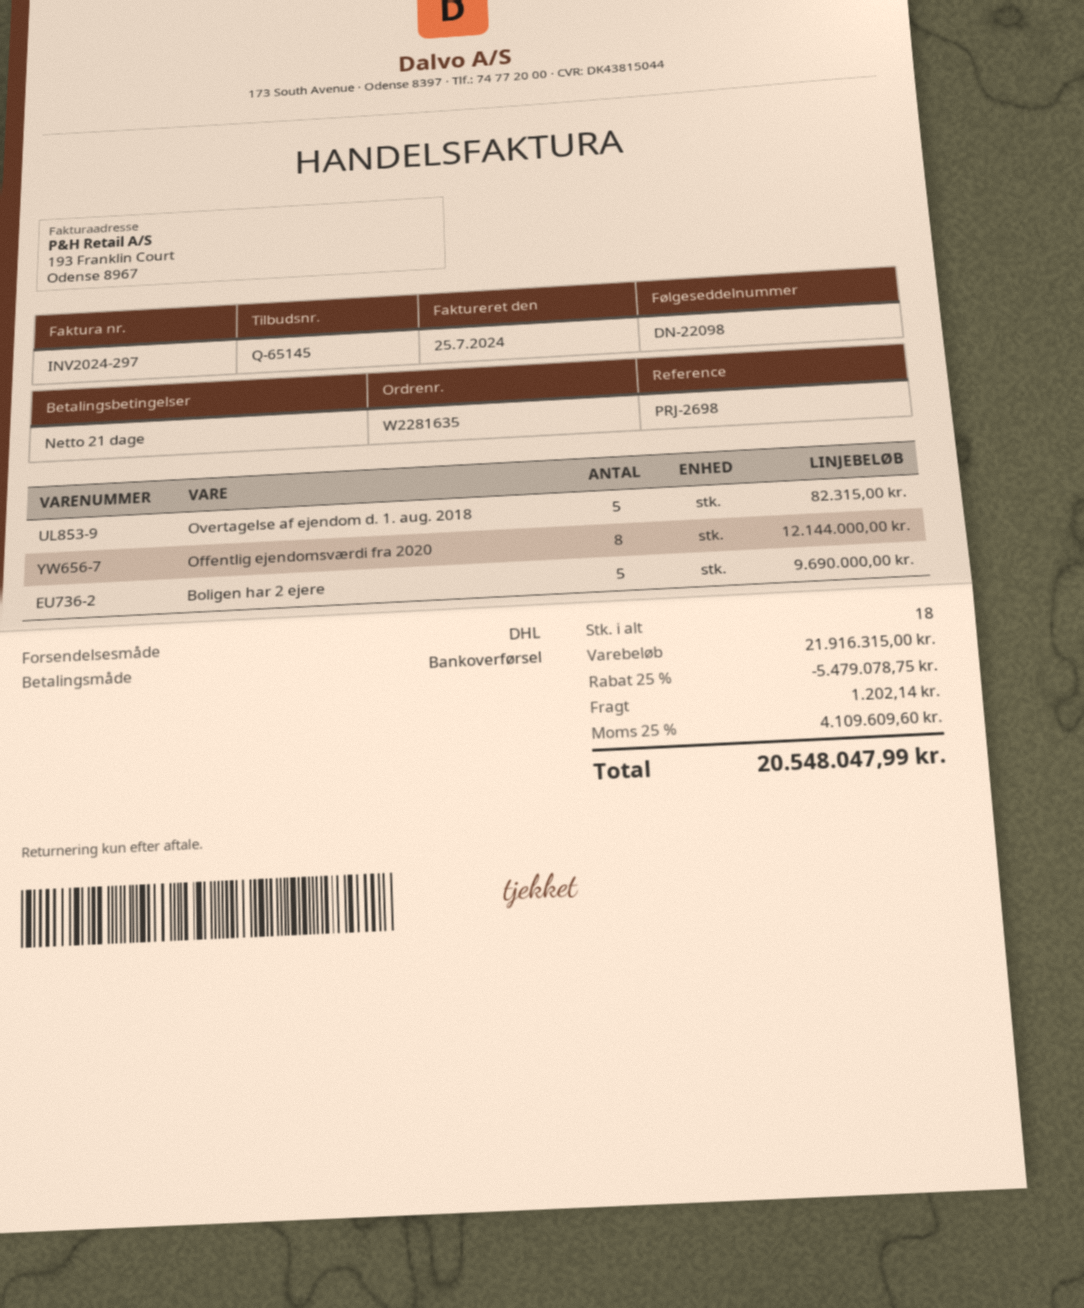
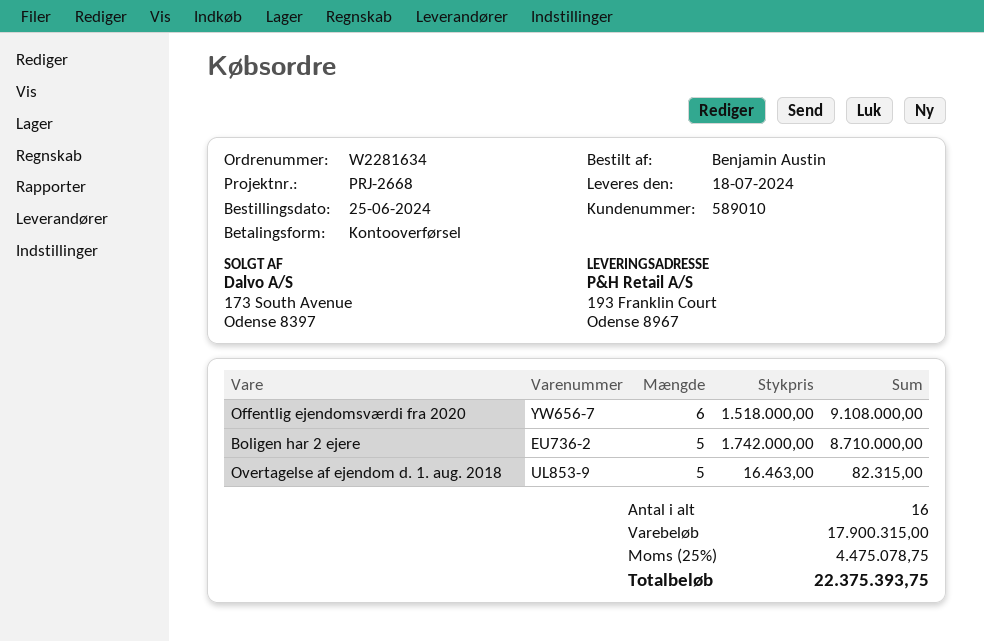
order number: W2281635 -> W2281634
reference: PRJ-2698 -> PRJ-2668
Offentlig ejendomsværdi fra 2020: 8 for 12144000.00 -> 6 for 9108000.00
Boligen har 2 ejere: 5 for 9690000.00 -> 5 for 8710000.00
total quantity: 18 -> 16
subtotal: 21916315.00 -> 17900315.00
discount: 25% = 5479078.75 -> none
shipping: 1202.14 -> none
tax: 25% = 4109609.60 -> 25% = 4475078.75
total: 20548047.99 -> 22375393.75

